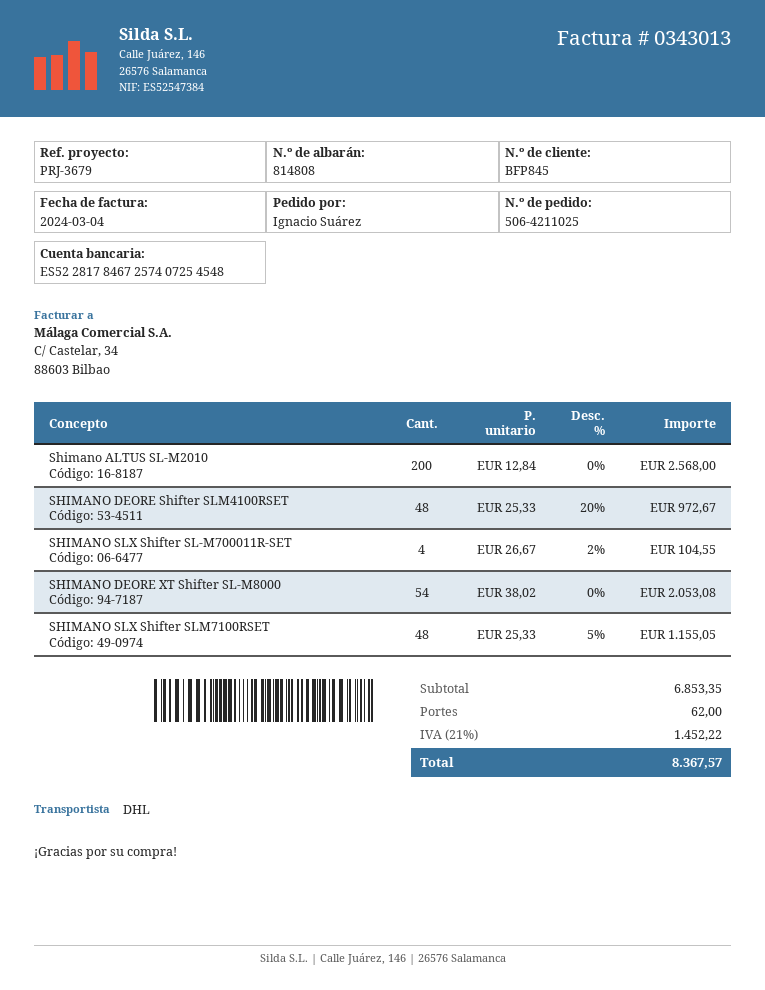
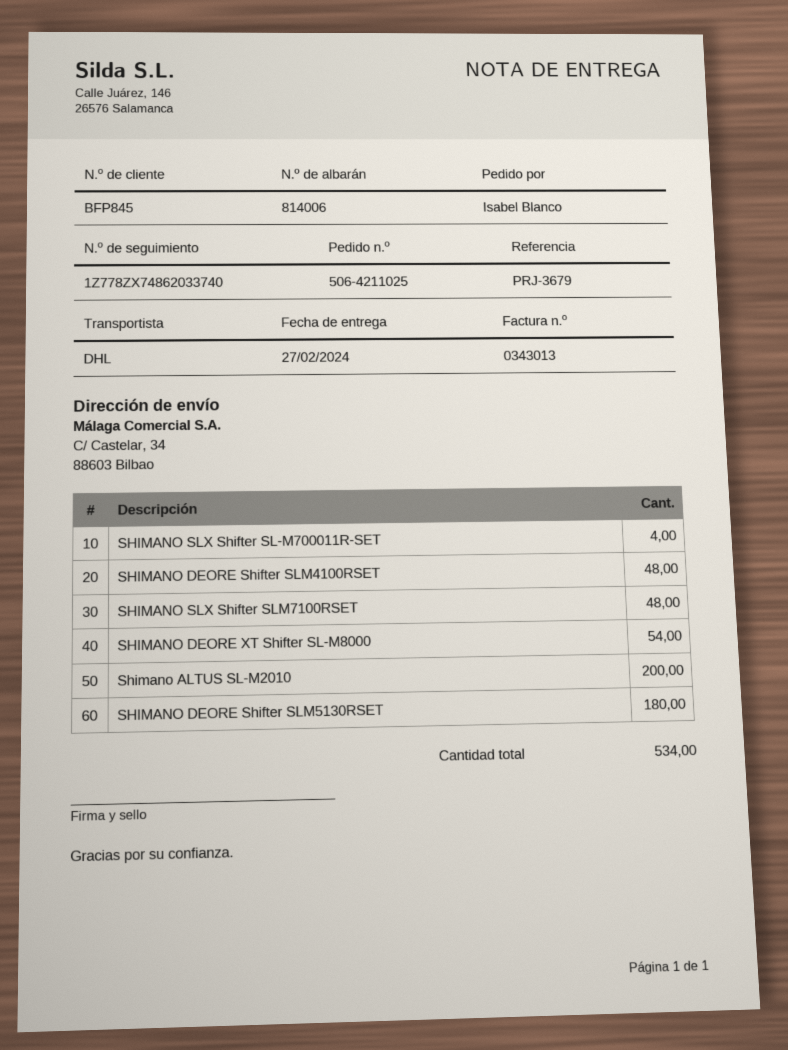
delivery note number: 814808 -> 814006
ordered by: Ignacio Suárez -> Isabel Blanco
SHIMANO DEORE Shifter SLM5130RSET: none -> 180

